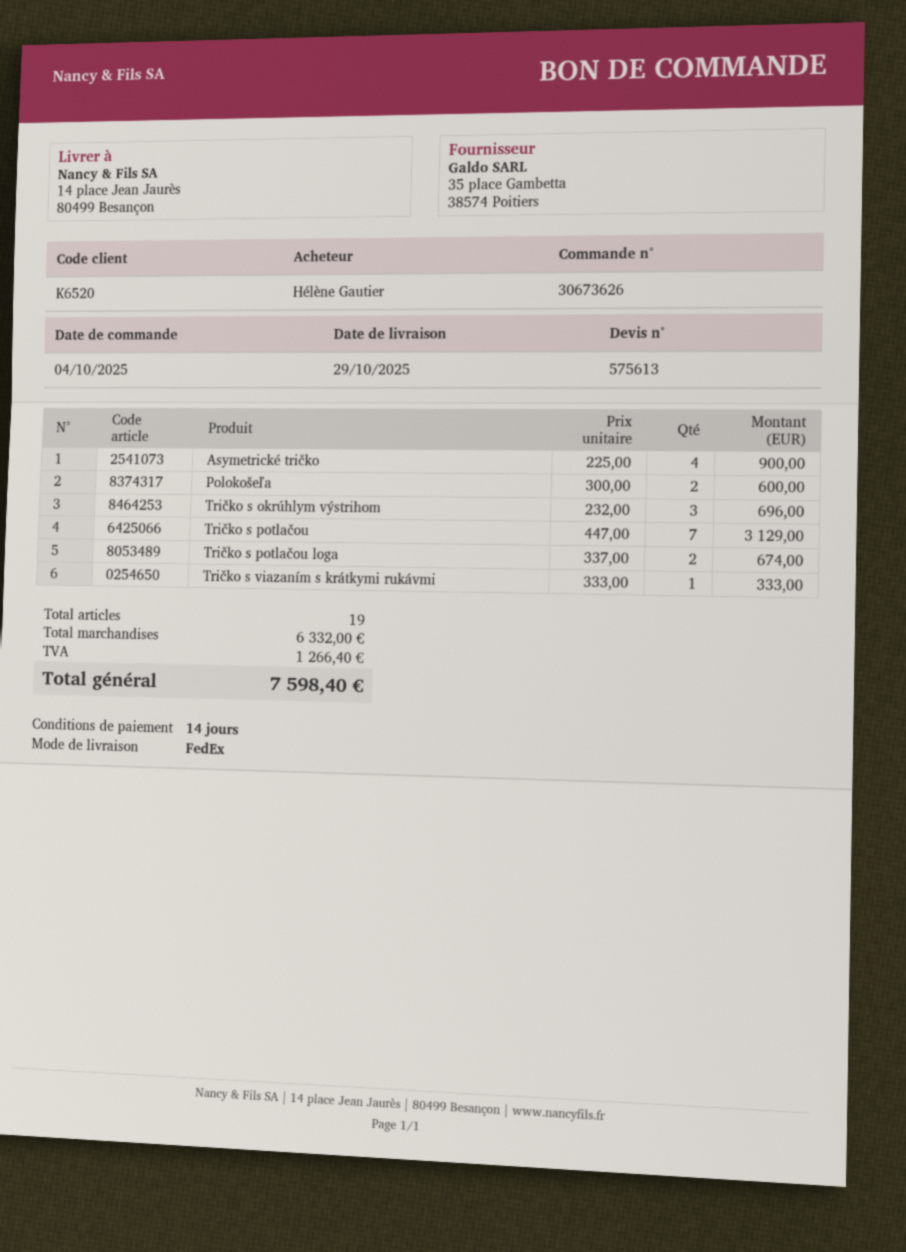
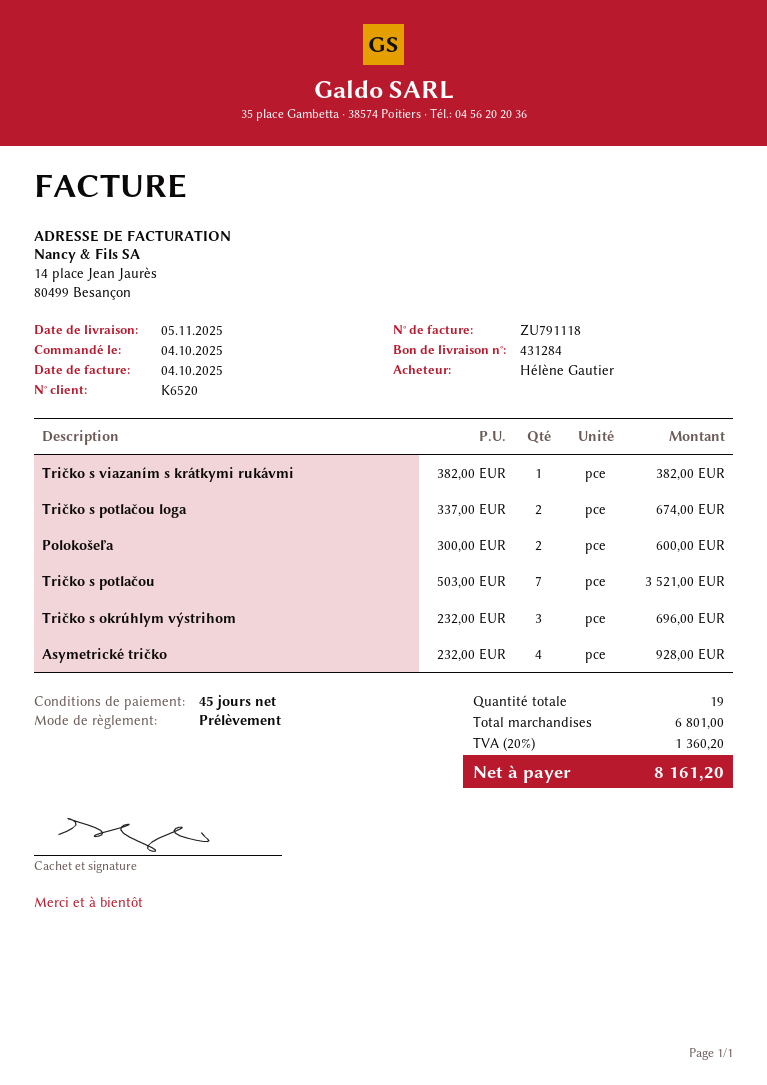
delivery date: 2025-10-29 -> 2025-11-05
payment terms: 14 days -> 45 days
Asymetrické tričko: 4 x 225.00 = 900.00 -> 4 x 232.00 = 928.00
Tričko s potlačou: 7 x 447.00 = 3129.00 -> 7 x 503.00 = 3521.00
Tričko s viazaním s krátkymi rukávmi: 1 x 333.00 = 333.00 -> 1 x 382.00 = 382.00
subtotal: 6332.00 -> 6801.00
tax: 1266.40 -> 1360.20
total: 7598.40 -> 8161.20

